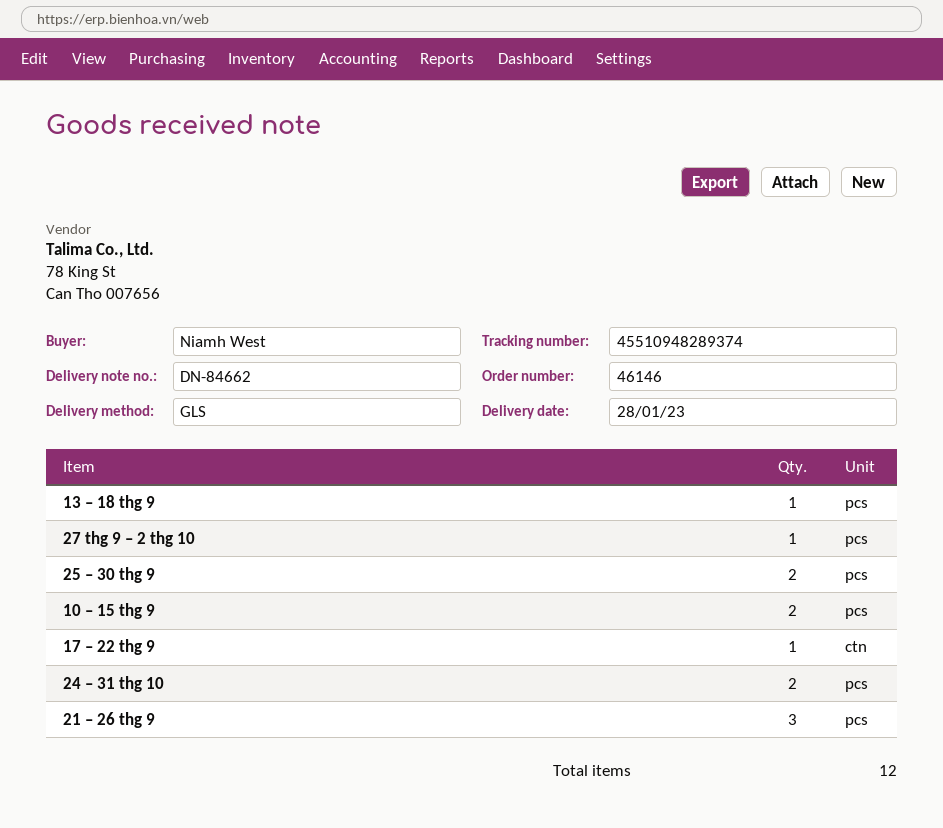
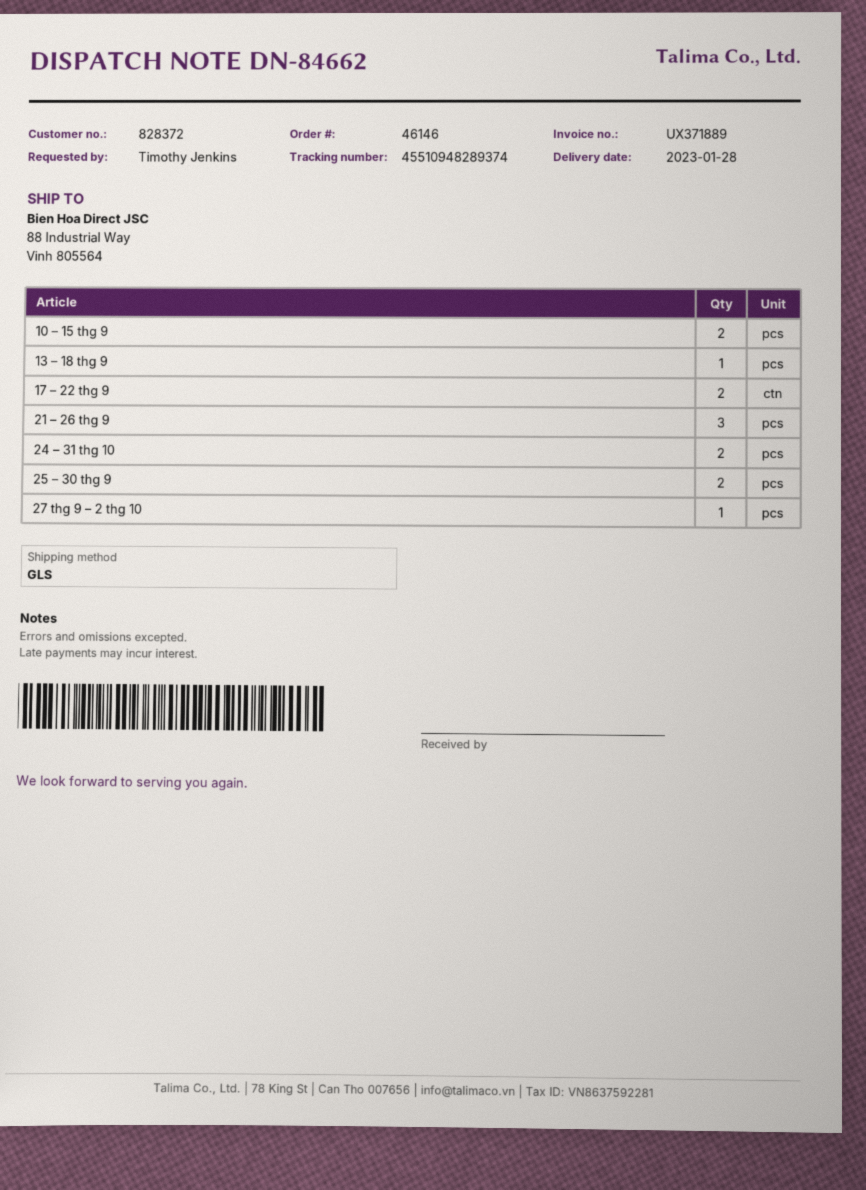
ordered by: Niamh West -> Timothy Jenkins
17 – 22 thg 9: 1 -> 2

